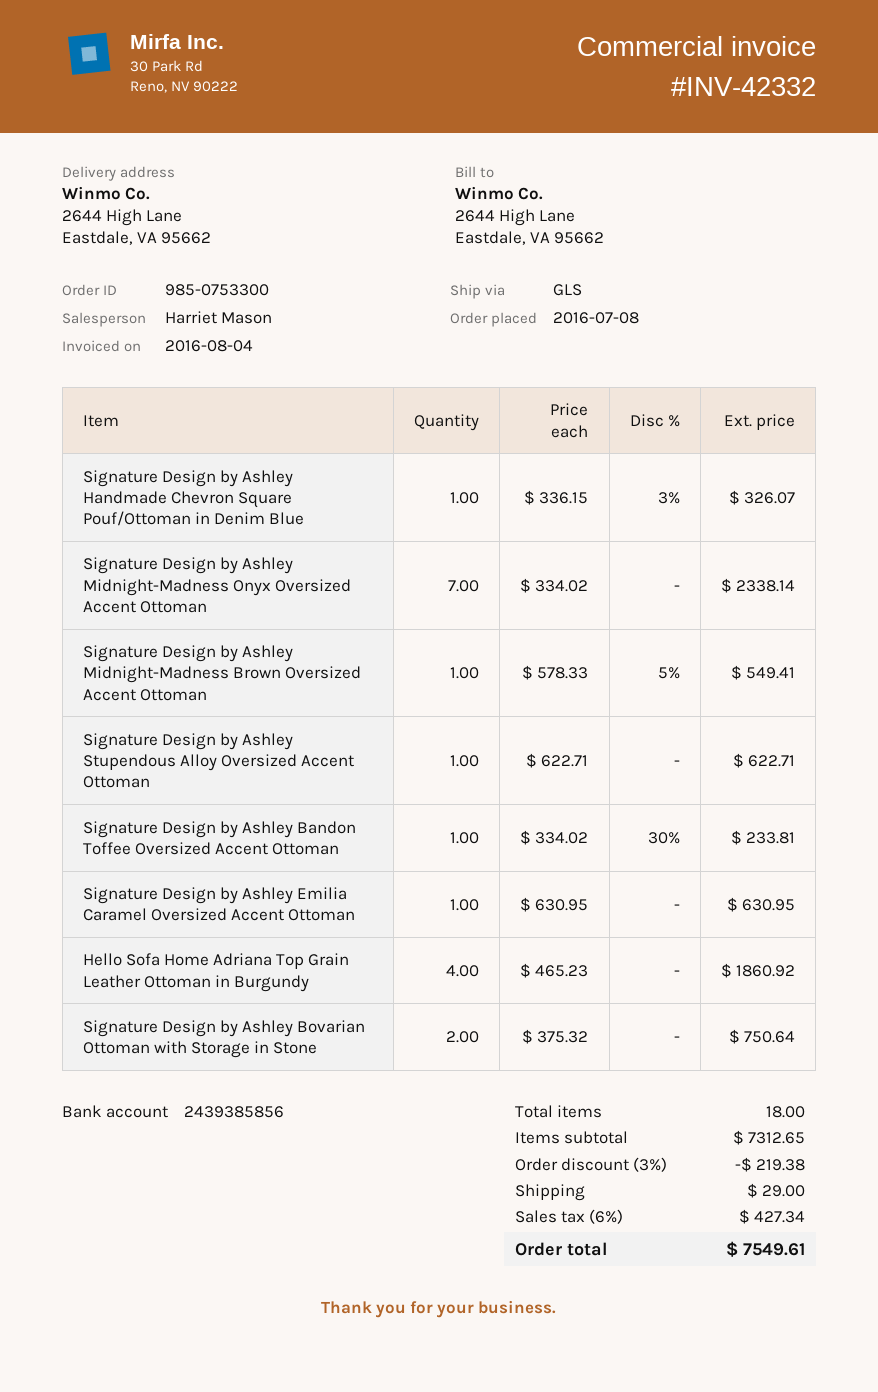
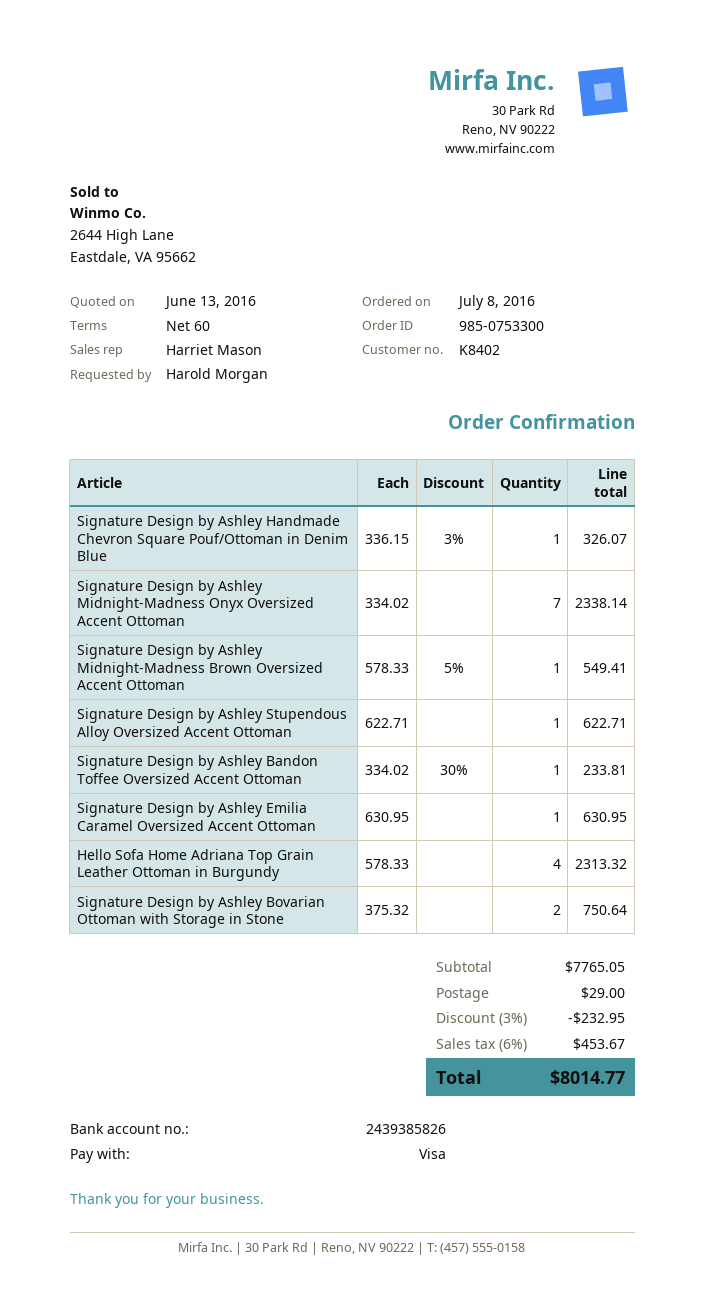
bank account: 2439385856 -> 2439385826
Hello Sofa Home Adriana Top Grain Leather Ottoman in Burgundy: 4 x 465.23 = 1860.92 -> 4 x 578.33 = 2313.32
subtotal: 7312.65 -> 7765.05
discount: 3% = 219.38 -> 3% = 232.95
tax: 6% = 427.34 -> 6% = 453.67
total: 7549.61 -> 8014.77

